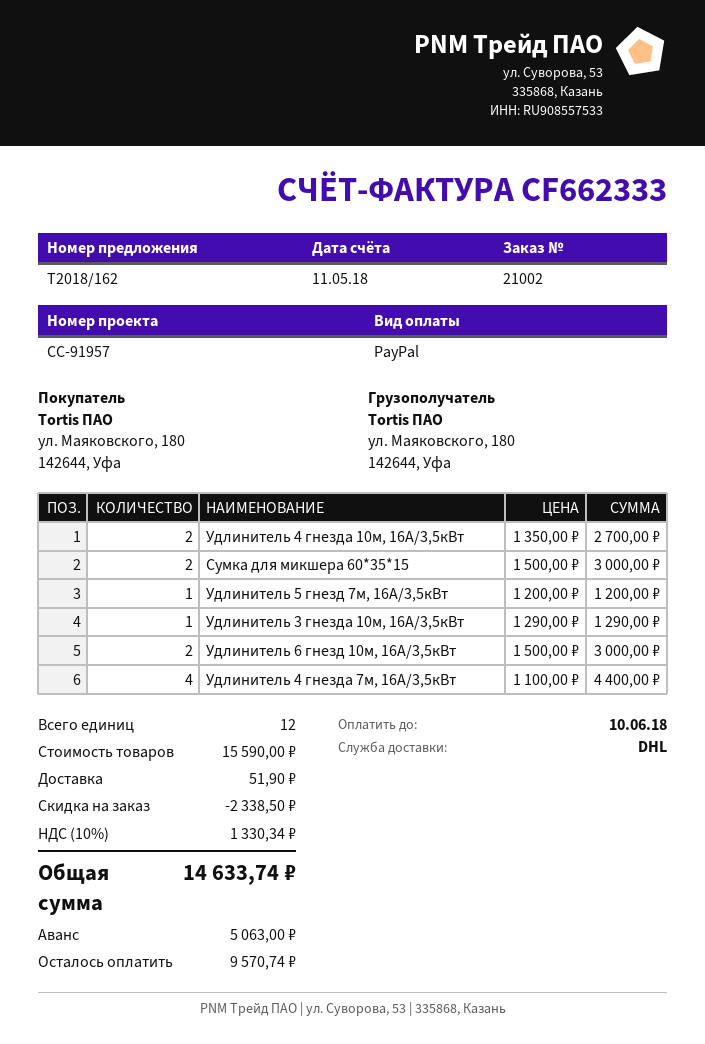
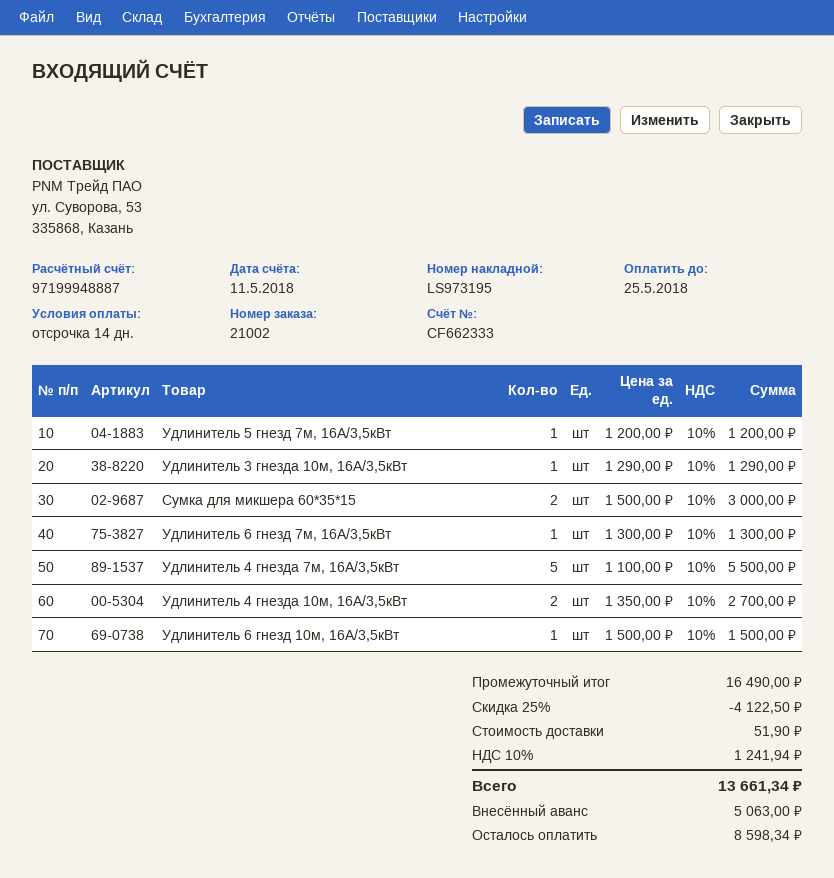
due date: 2018-06-10 -> 2018-05-25
Удлинитель 6 гнезд 10м, 16А/3,5кВт: 2 x 1500.00 = 3000.00 -> 1 x 1500.00 = 1500.00
Удлинитель 4 гнезда 7м, 16А/3,5кВт: 4 x 1100.00 = 4400.00 -> 5 x 1100.00 = 5500.00
Удлинитель 6 гнезд 7м, 16А/3,5кВт: none -> 1 x 1300.00 = 1300.00
subtotal: 15590.00 -> 16490.00
discount: 2338.50 -> 4122.50
tax: 10% = 1330.34 -> 10% = 1241.94
total: 14633.74 -> 13661.34
balance: 9570.74 -> 8598.34

